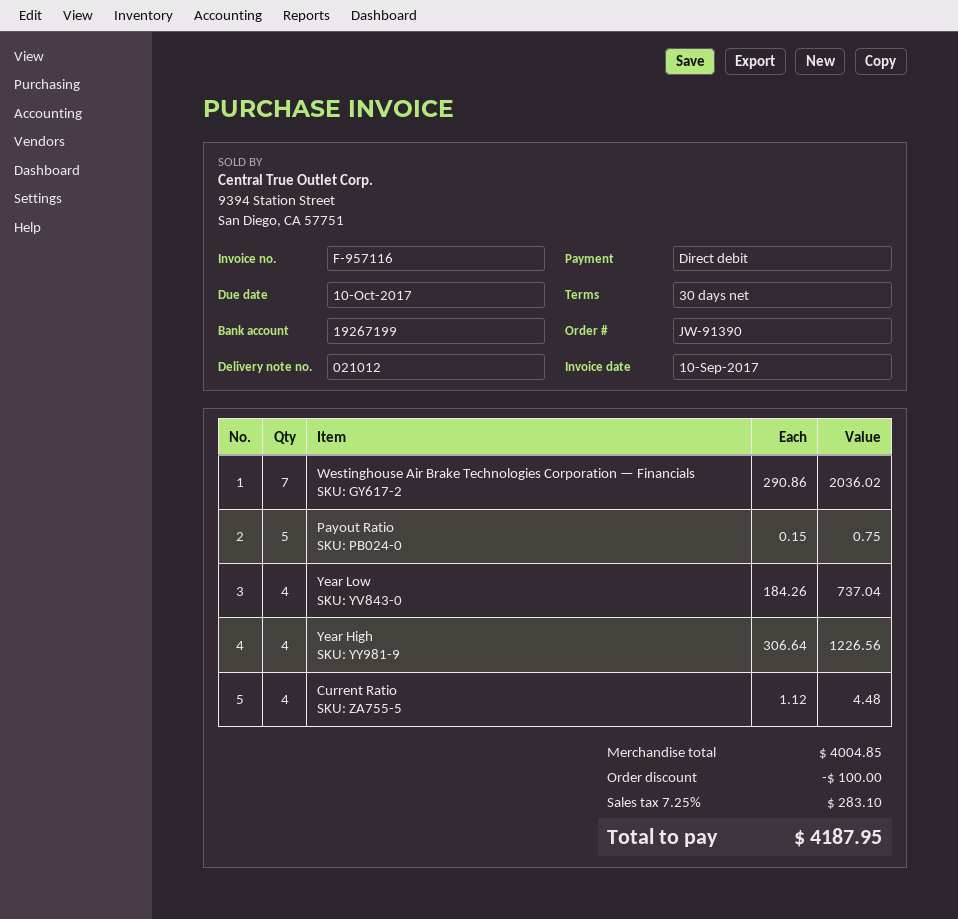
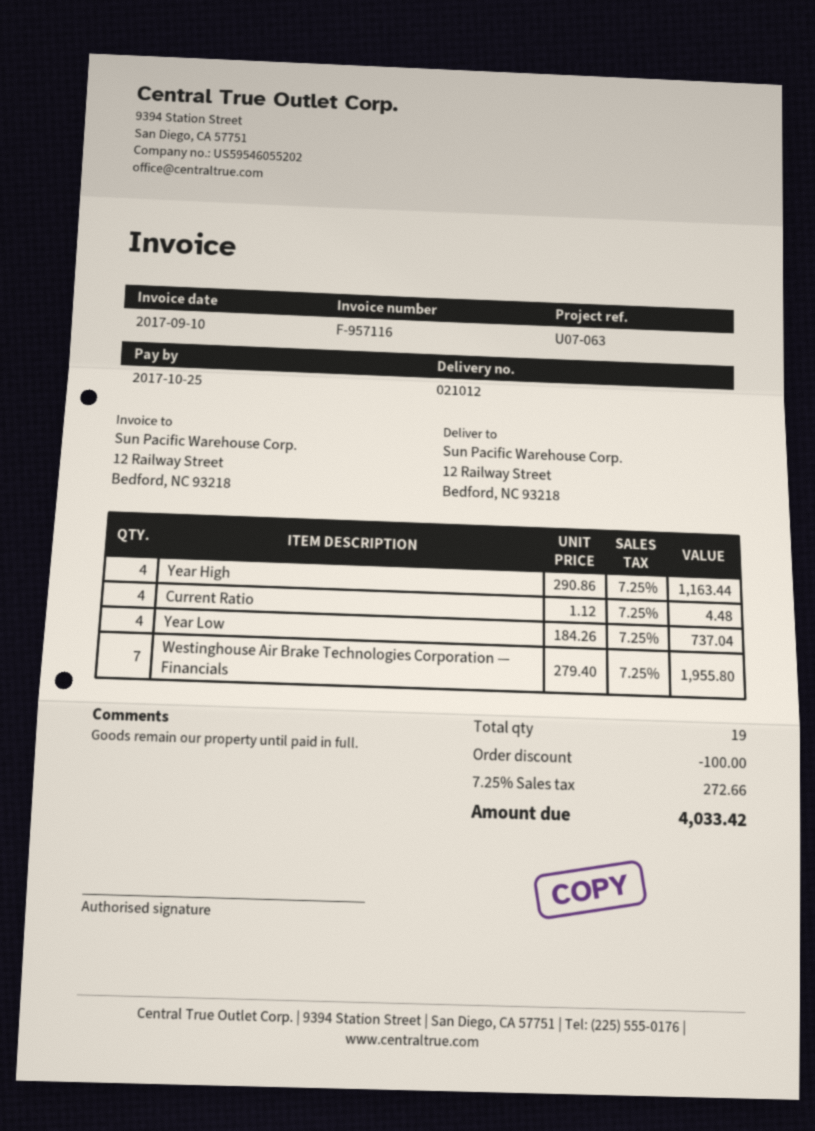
due date: 2017-10-10 -> 2017-10-25
Westinghouse Air Brake Technologies Corporation — Financials: 7 x 290.86 = 2036.02 -> 7 x 279.40 = 1955.80
Payout Ratio: 5 x 0.15 = 0.75 -> none
Year High: 4 x 306.64 = 1226.56 -> 4 x 290.86 = 1163.44
tax: 7.25% = 283.10 -> 7.25% = 272.66
total: 4187.95 -> 4033.42

